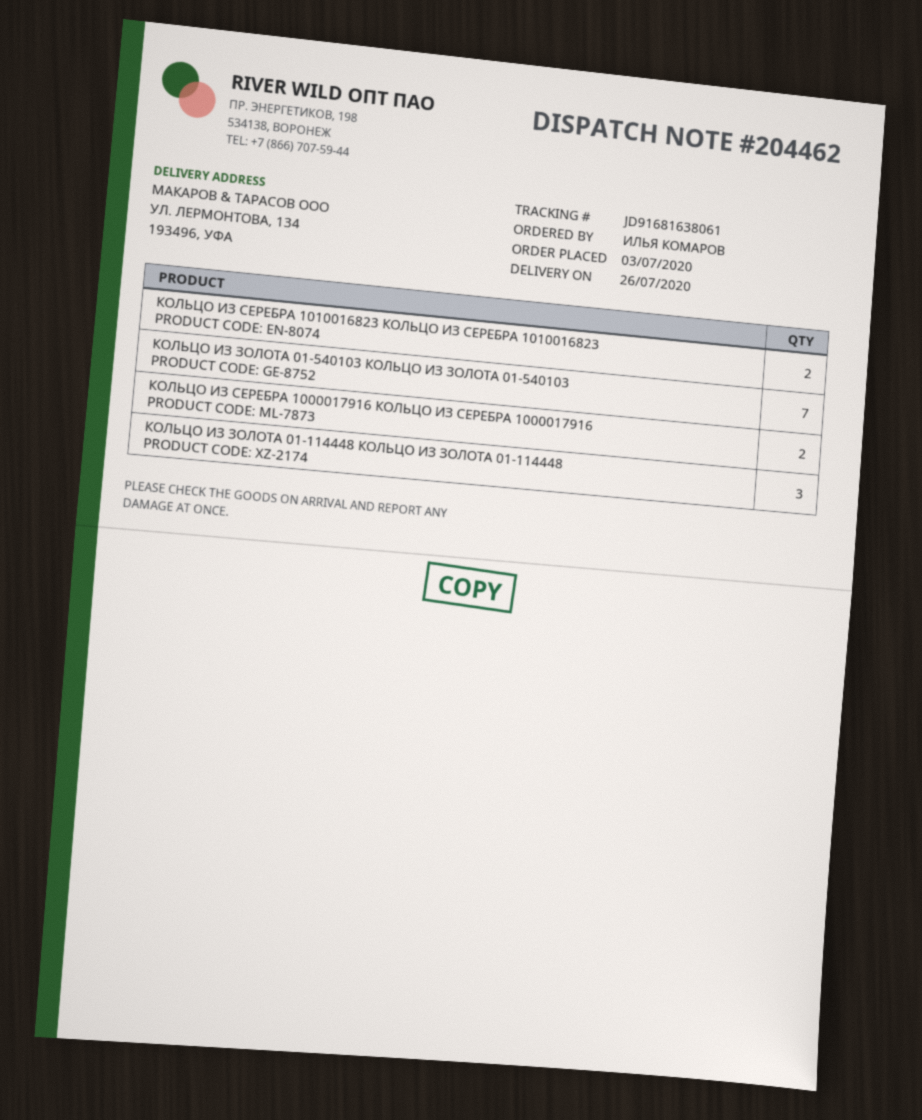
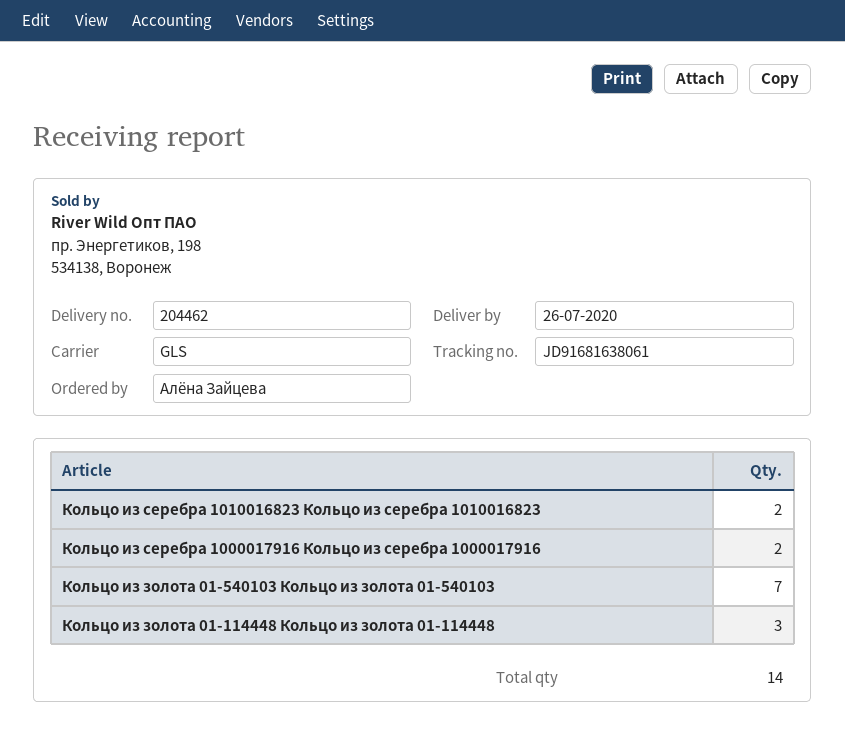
ordered by: ИЛЬЯ КОМАРОВ -> Алёна Зайцева

